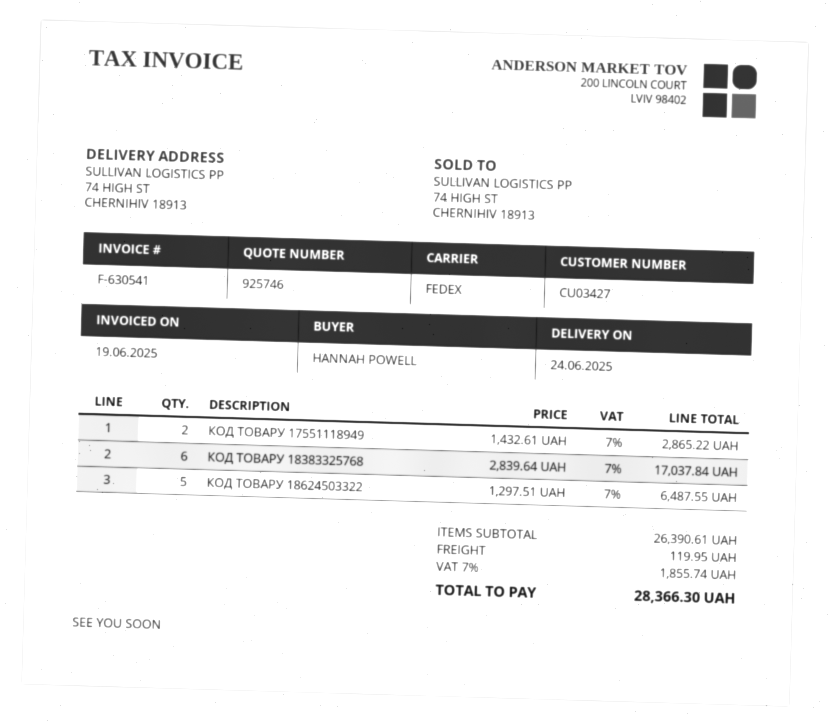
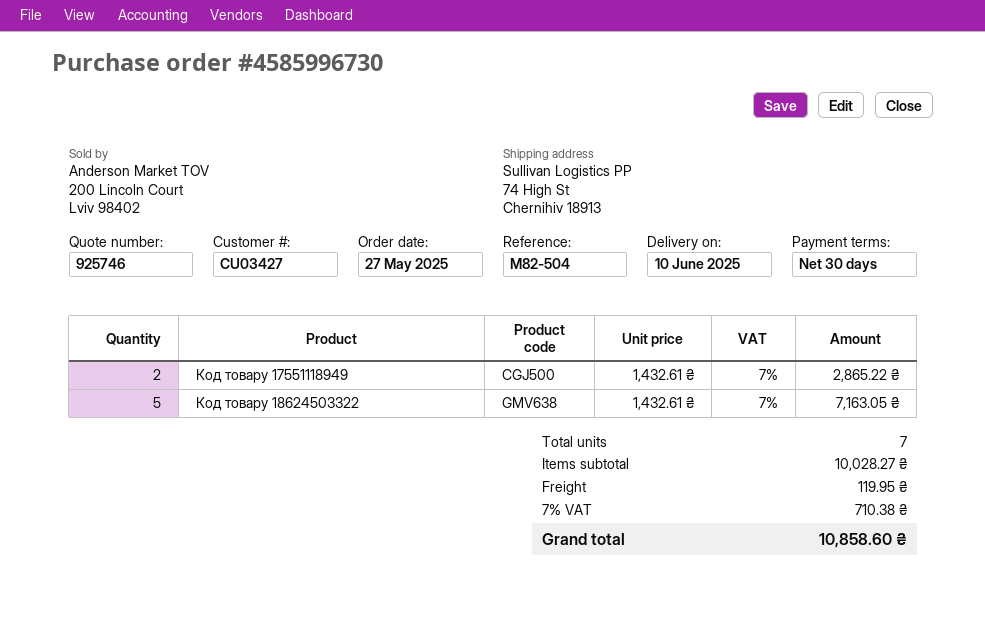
delivery date: 2025-06-24 -> 2025-06-10
КОД ТОВАРУ 18383325768: 6 x 2839.64 = 17037.84 -> none
КОД ТОВАРУ 18624503322: 5 x 1297.51 = 6487.55 -> 5 x 1432.61 = 7163.05
subtotal: 26390.61 -> 10028.27
tax: 7% = 1855.74 -> 7% = 710.38
total: 28366.30 -> 10858.60

